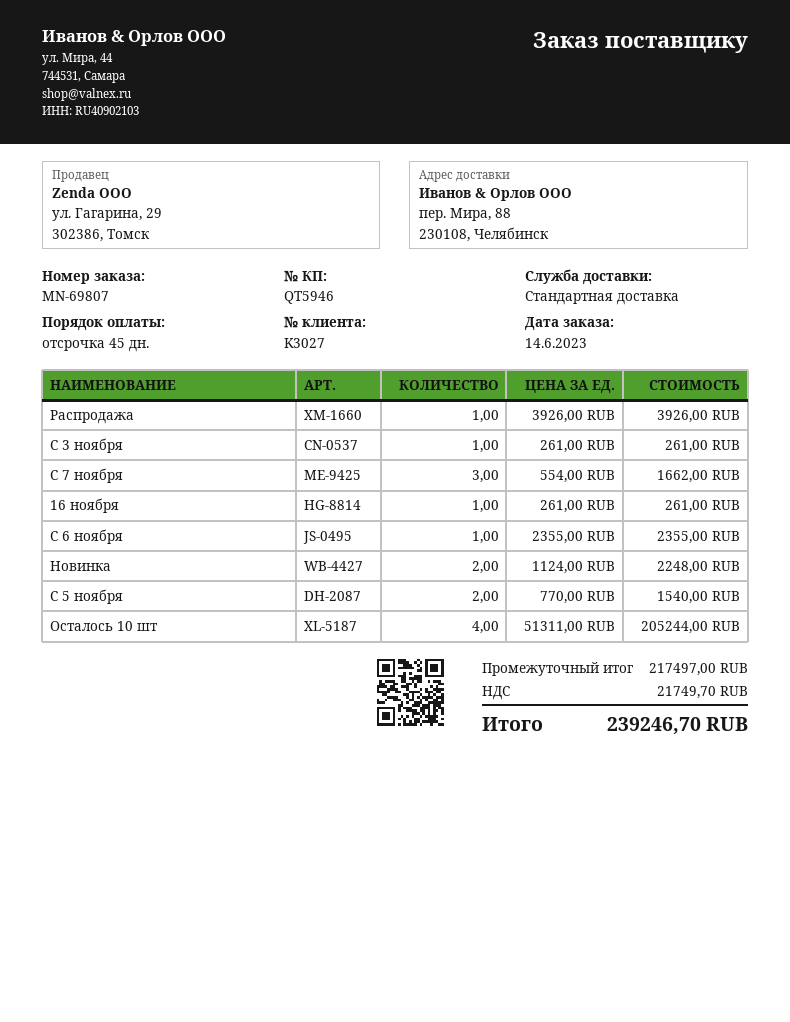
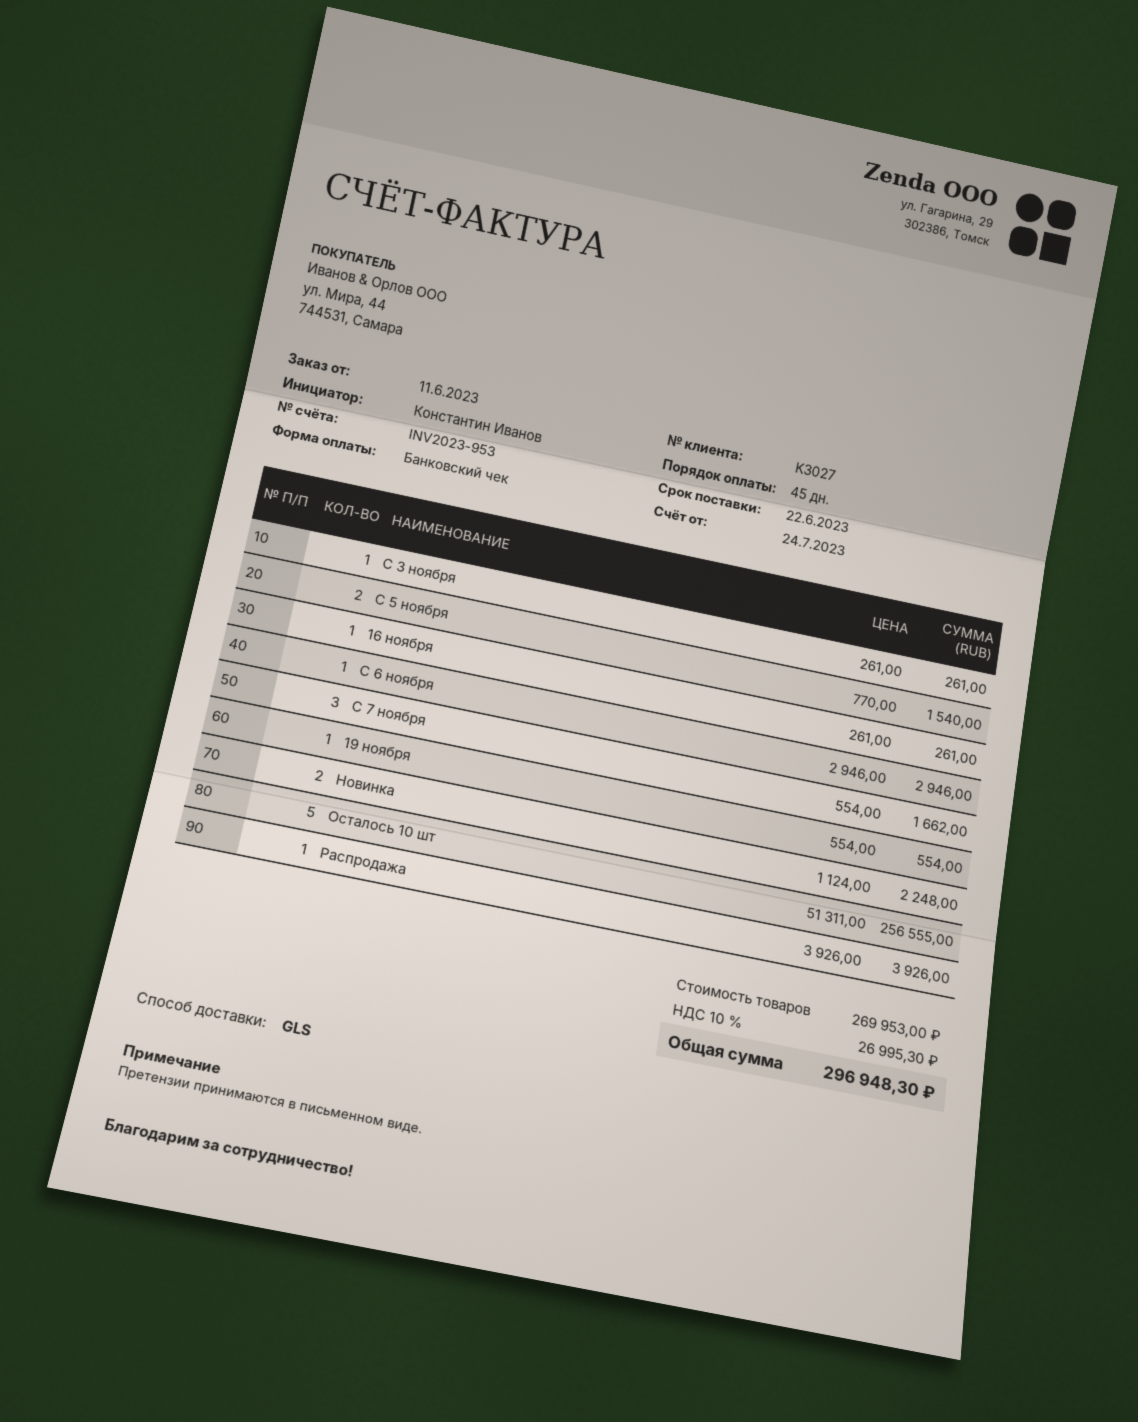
order date: 2023-06-14 -> 2023-06-11
shipping method: standard -> GLS
С 6 ноября: 1 x 2355.00 = 2355.00 -> 1 x 2946.00 = 2946.00
Осталось 10 шт: 4 x 51311.00 = 205244.00 -> 5 x 51311.00 = 256555.00
19 ноября: none -> 1 x 554.00 = 554.00
subtotal: 217497.00 -> 269953.00
tax: 21749.70 -> 26995.30
total: 239246.70 -> 296948.30

